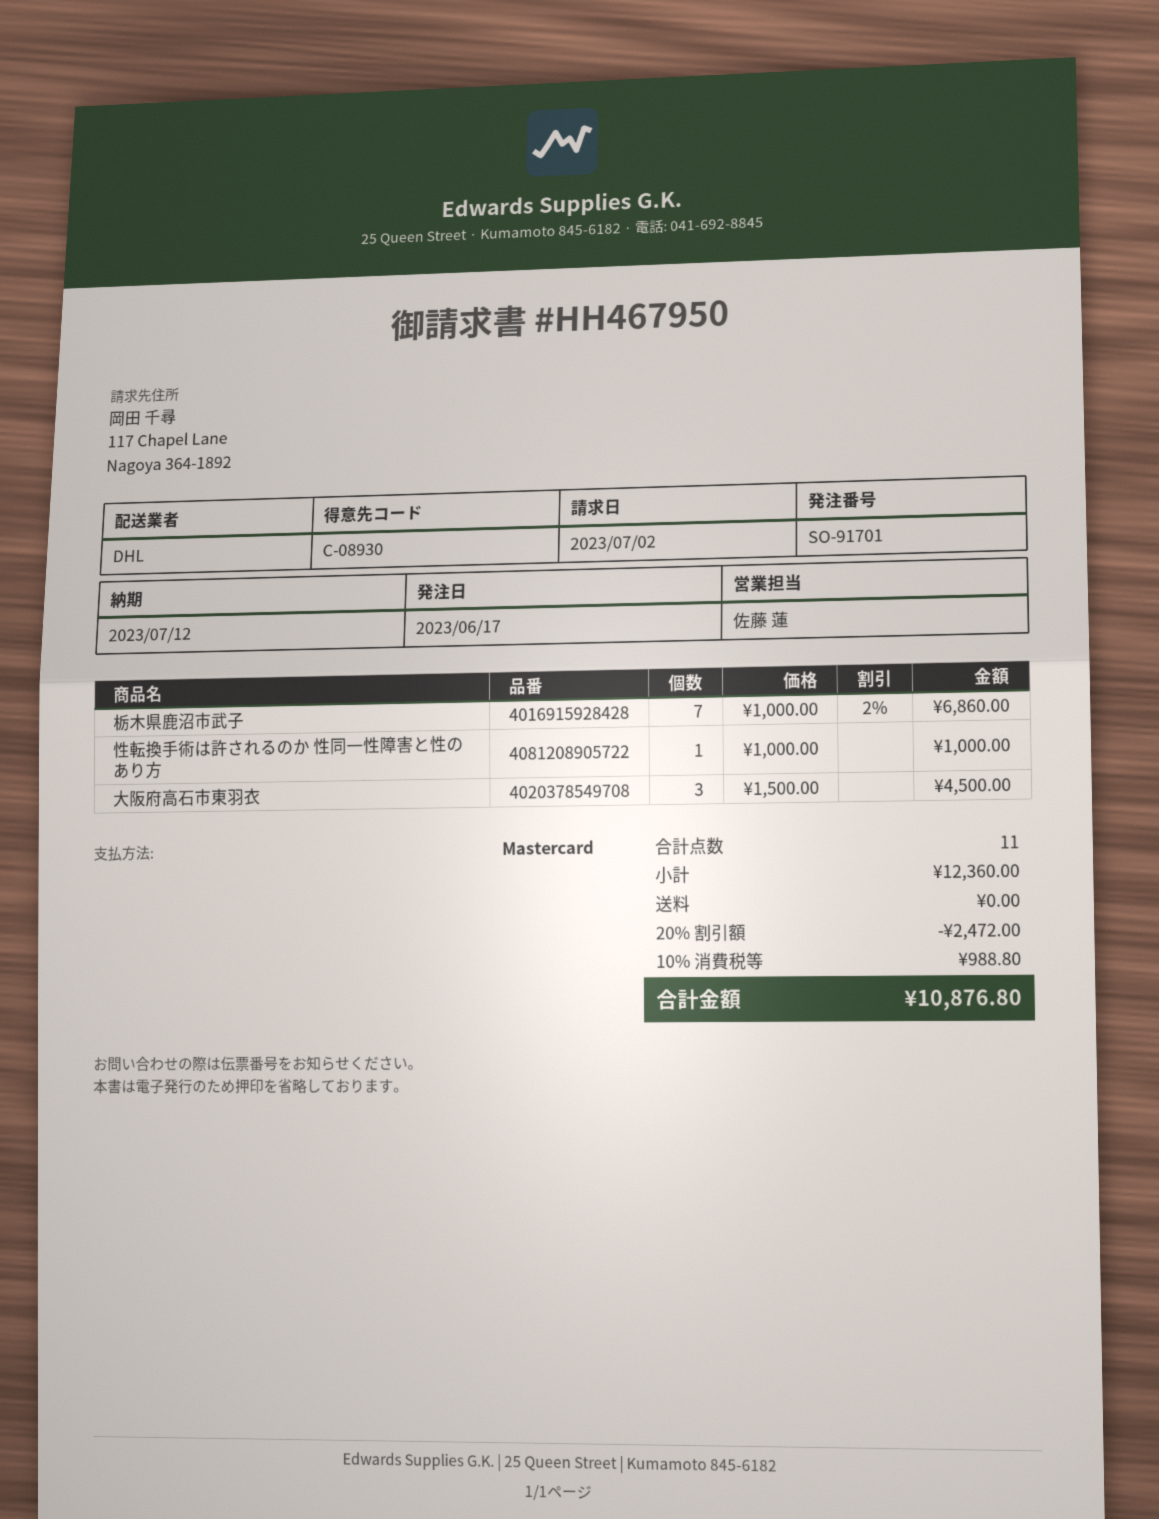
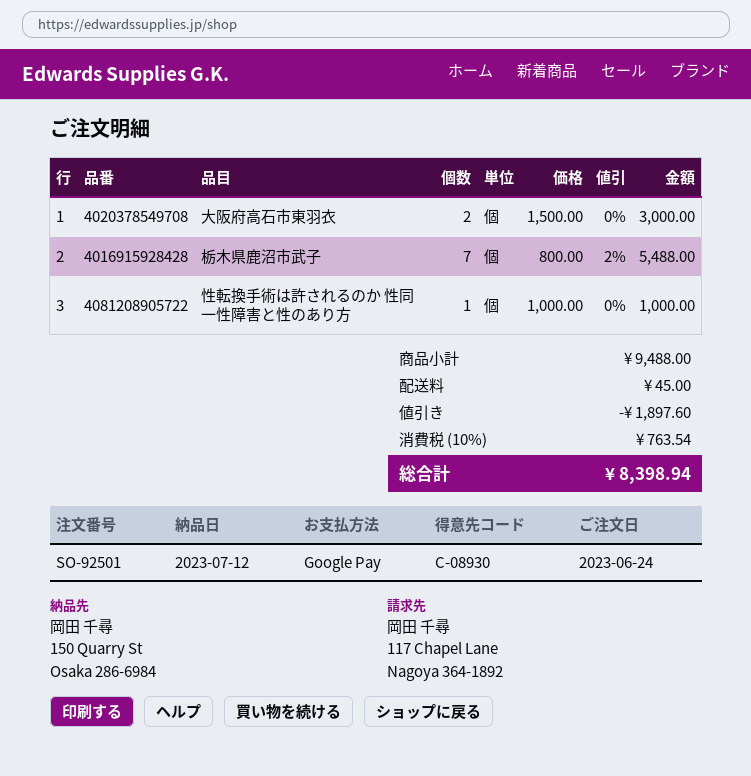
order number: SO-91701 -> SO-92501
order date: 2023-06-17 -> 2023-06-24
payment method: Mastercard -> Google Pay
栃木県鹿沼市武子: 7 x 1000.00 - 2% = 6860.00 -> 7 x 800.00 - 2% = 5488.00
大阪府高石市東羽衣: 3 x 1500.00 = 4500.00 -> 2 x 1500.00 = 3000.00
subtotal: 12360.00 -> 9488.00
discount: 2472.00 -> 1897.60
shipping: 0.00 -> 45.00
tax: 10% = 988.80 -> 10% = 763.54
total: 10876.80 -> 8398.94

